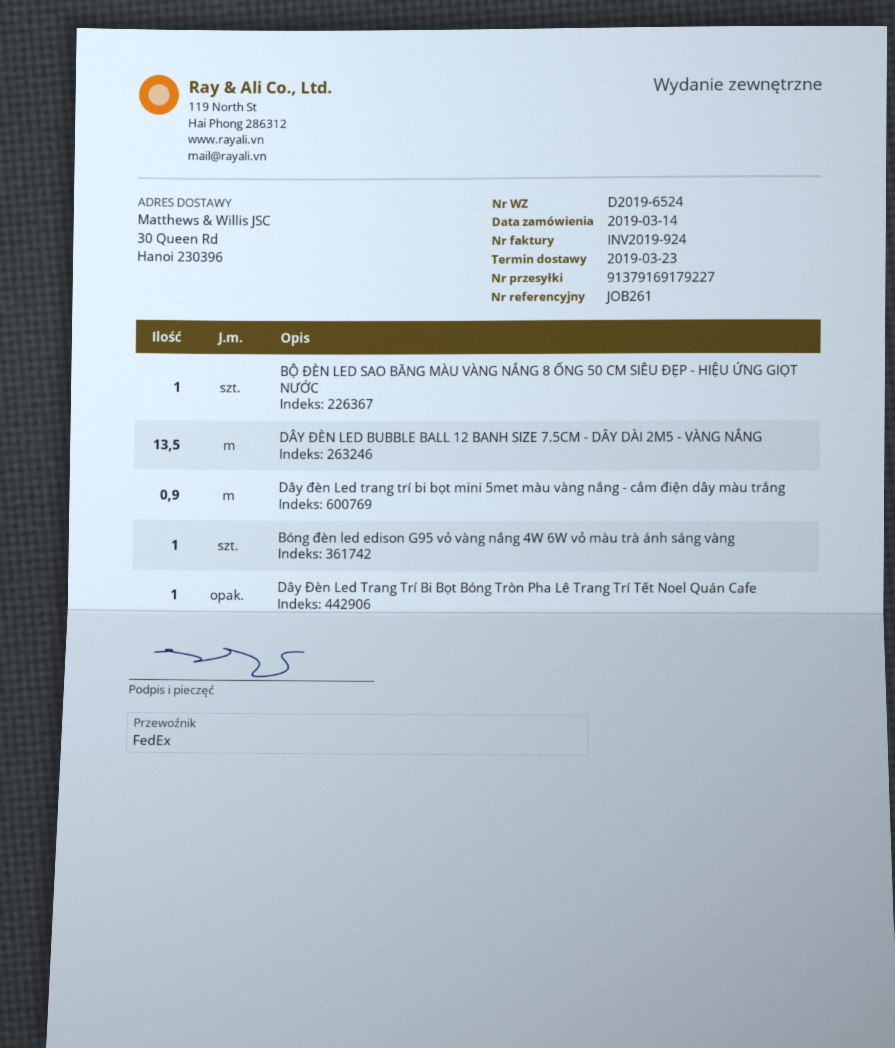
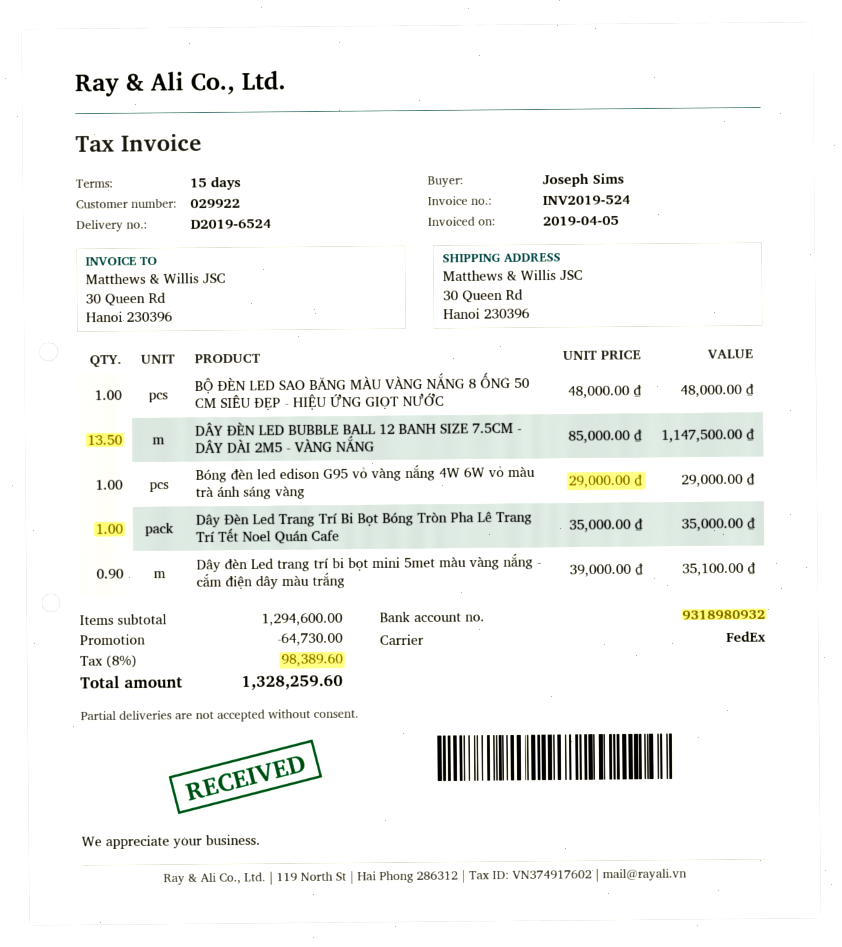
invoice number: INV2019-924 -> INV2019-524

